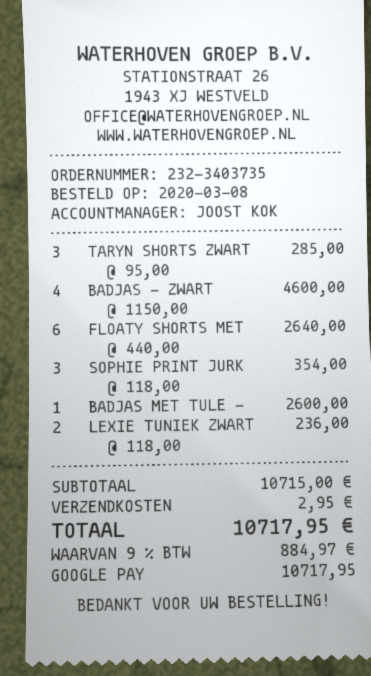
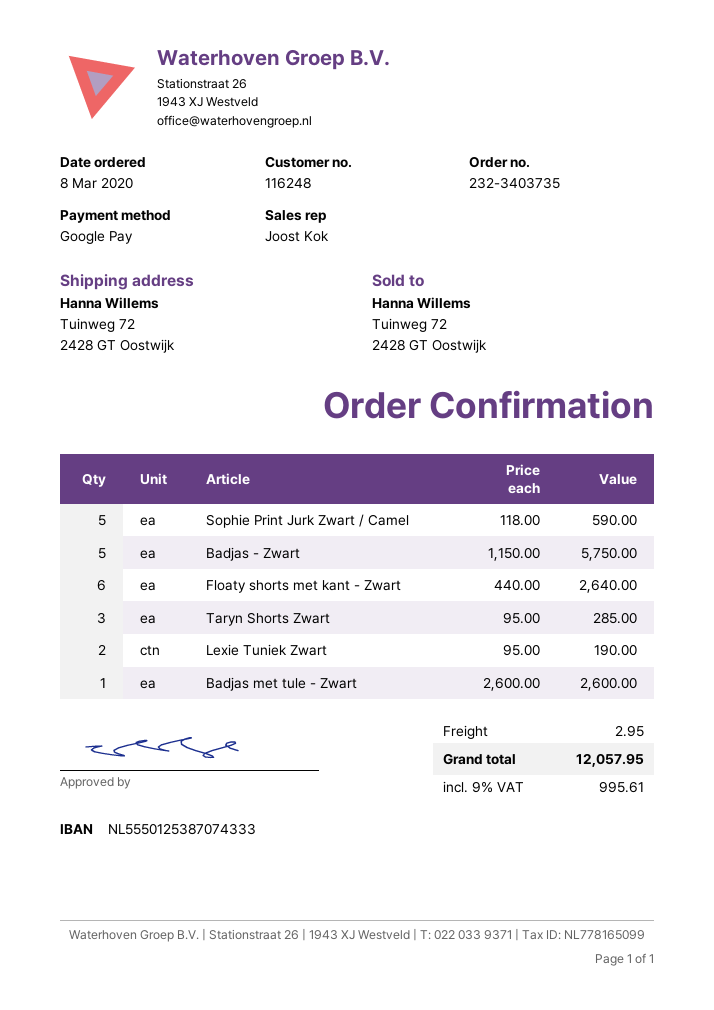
BADJAS - ZWART: 4 x 1150.00 = 4600.00 -> 5 x 1150.00 = 5750.00
SOPHIE PRINT JURK: 3 x 118.00 = 354.00 -> 5 x 118.00 = 590.00
LEXIE TUNIEK ZWART: 2 x 118.00 = 236.00 -> 2 x 95.00 = 190.00
tax: 9% = 884.97 -> 9% = 995.61
total: 10717.95 -> 12057.95

